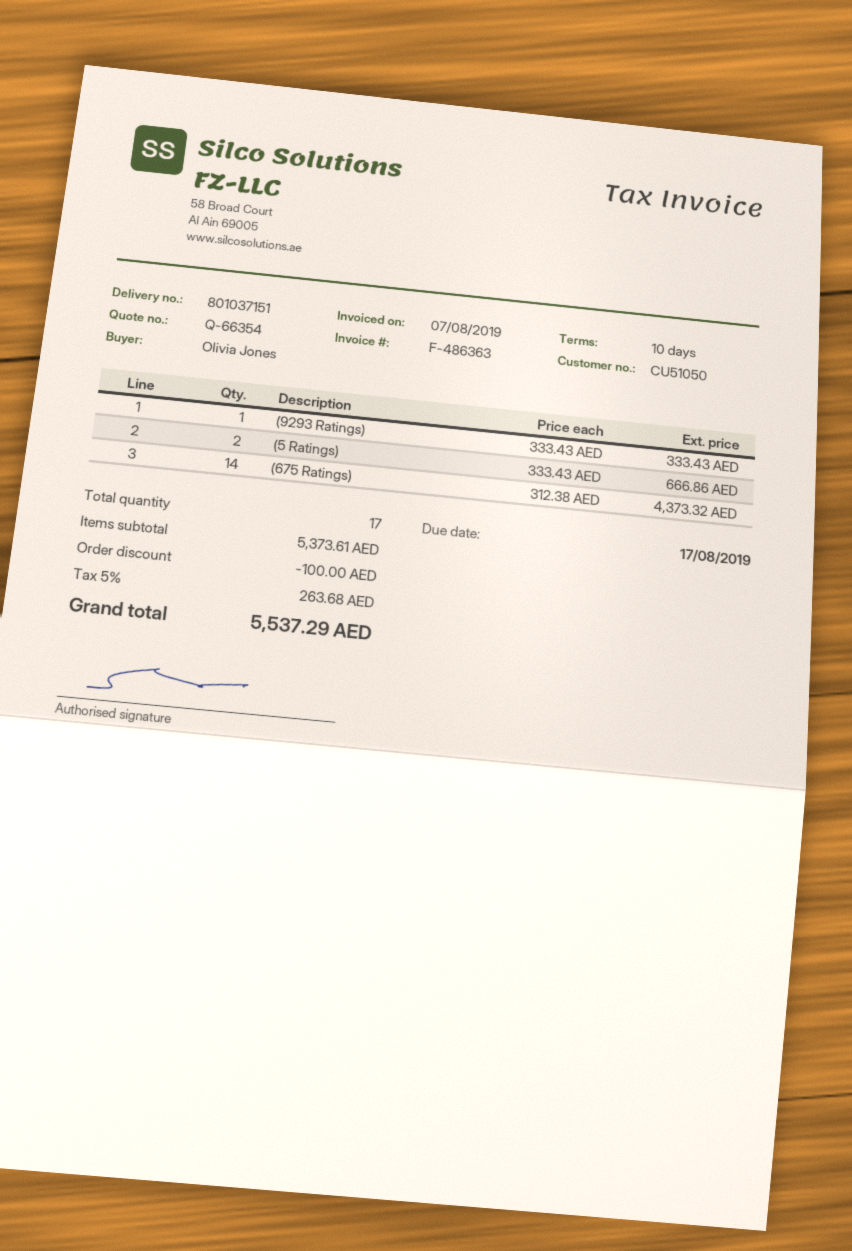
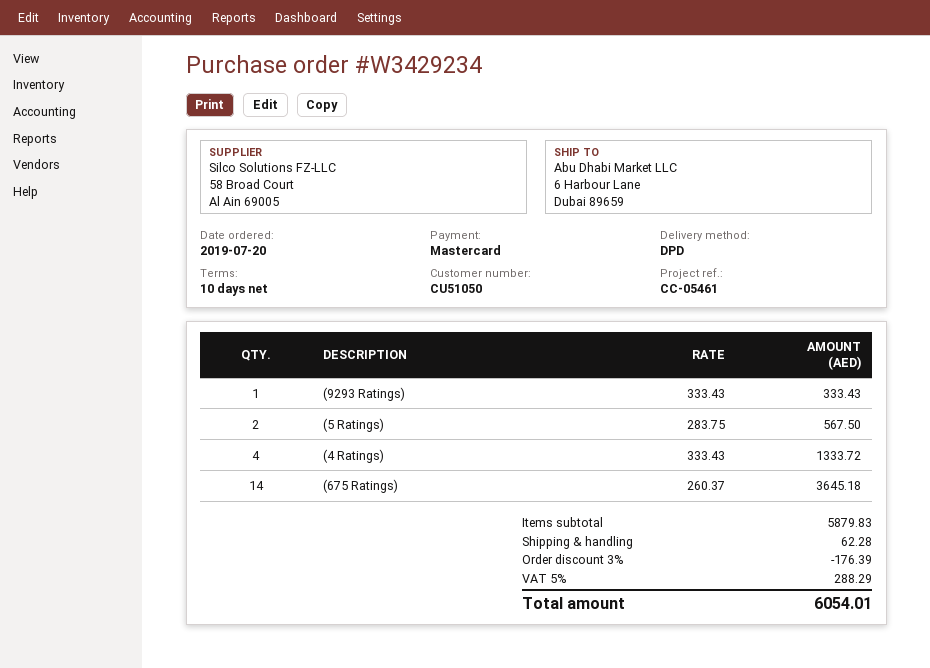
(5 Ratings): 2 x 333.43 = 666.86 -> 2 x 283.75 = 567.50
(675 Ratings): 14 x 312.38 = 4373.32 -> 14 x 260.37 = 3645.18
(4 Ratings): none -> 4 x 333.43 = 1333.72
subtotal: 5373.61 -> 5879.83
discount: 100.00 -> 176.39
shipping: none -> 62.28
tax: 5% = 263.68 -> 5% = 288.29
total: 5537.29 -> 6054.01

